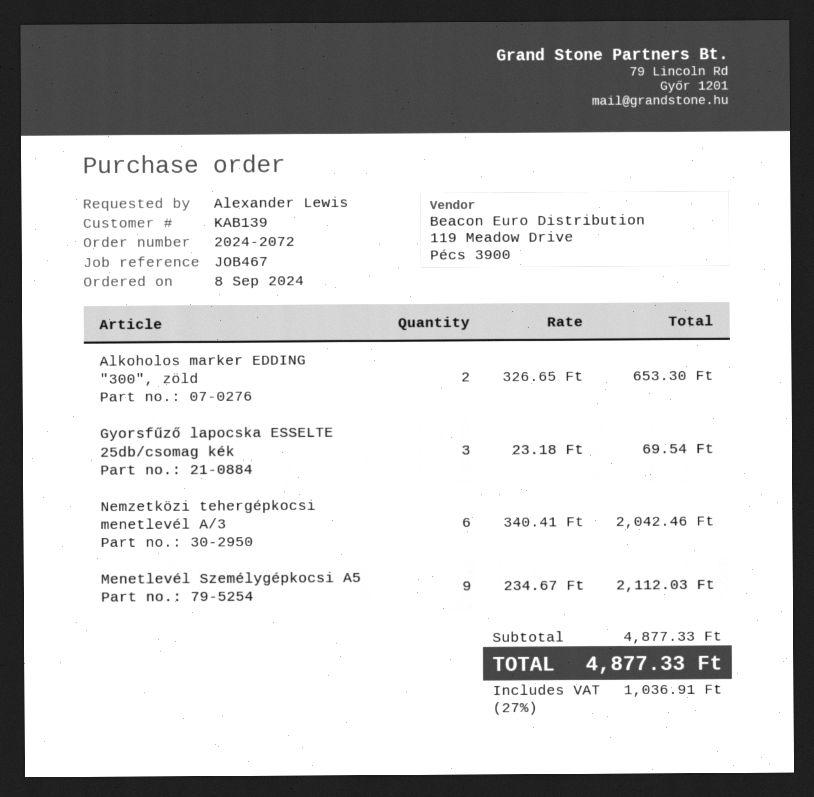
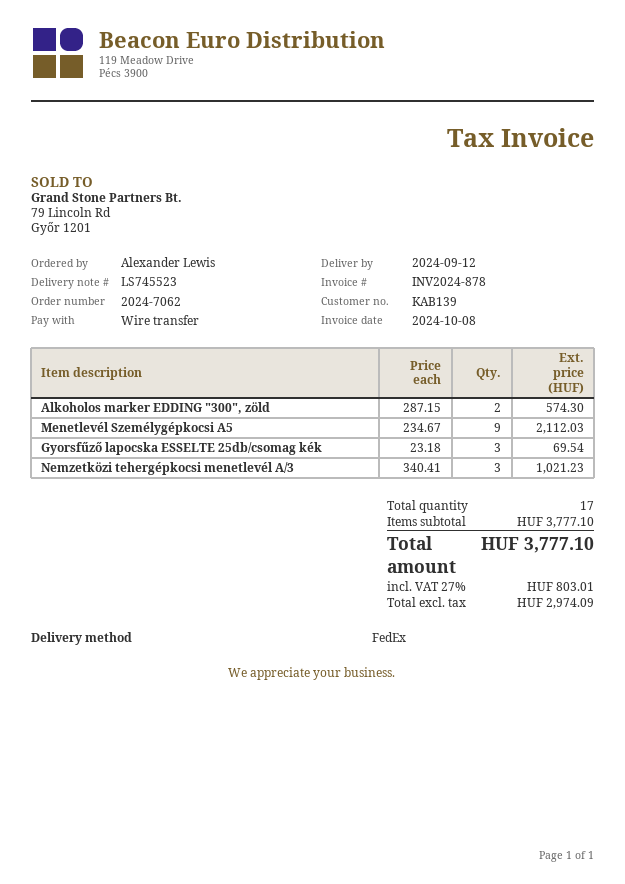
order number: 2024-2072 -> 2024-7062
Alkoholos marker EDDING "300", zöld: 2 x 326.65 = 653.30 -> 2 x 287.15 = 574.30
Nemzetközi tehergépkocsi menetlevél A/3: 6 x 340.41 = 2042.46 -> 3 x 340.41 = 1021.23
subtotal: 4877.33 -> 3777.10
tax: 27% = 1036.91 -> 27% = 803.01
total: 4877.33 -> 3777.10

